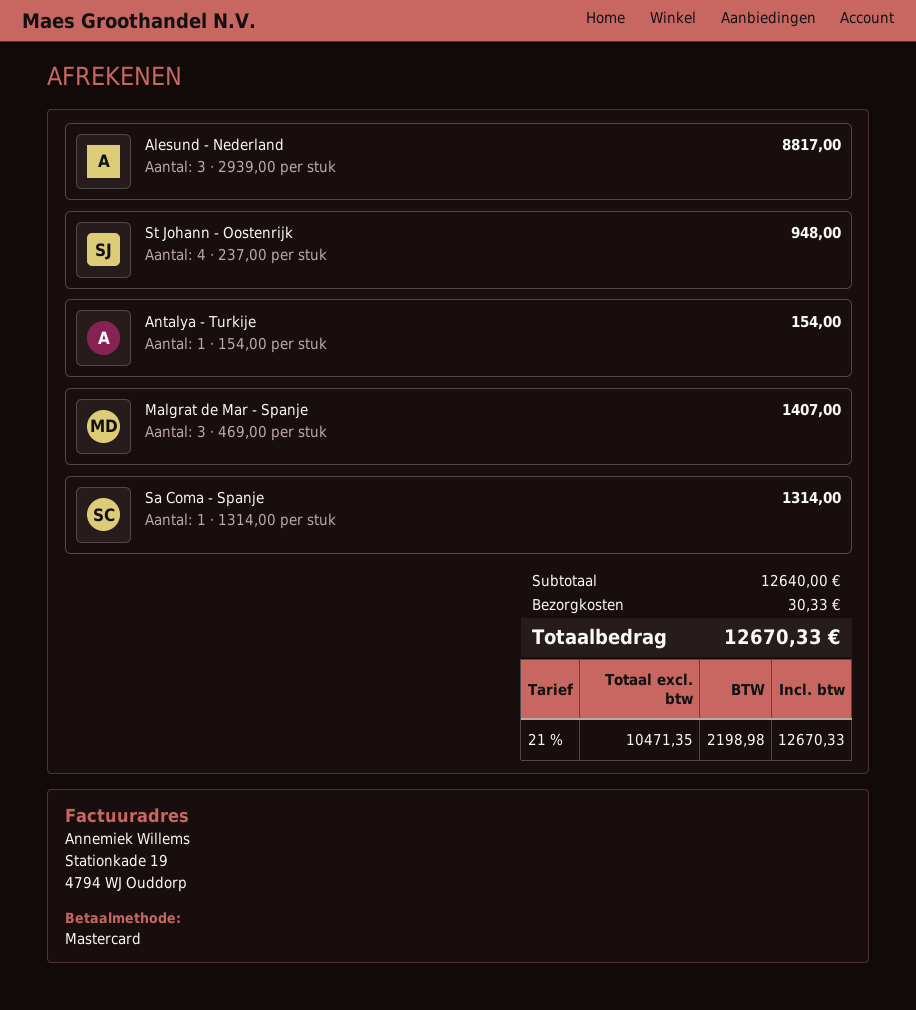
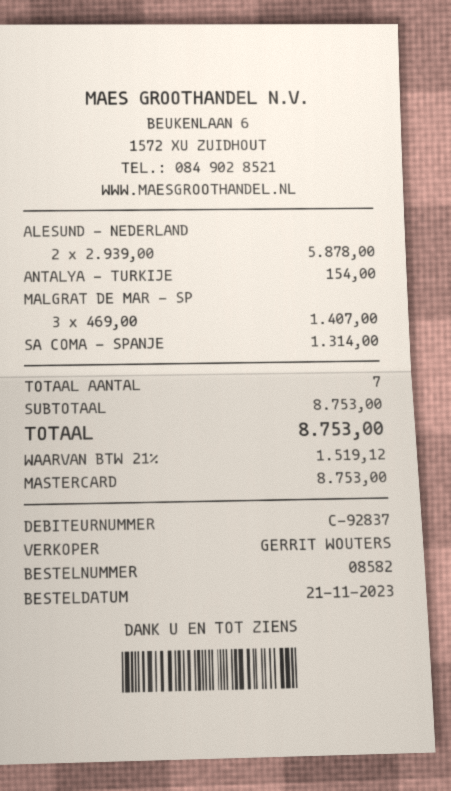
Alesund - Nederland: 3 x 2939.00 = 8817.00 -> 2 x 2939.00 = 5878.00
St Johann - Oostenrijk: 4 x 237.00 = 948.00 -> none
subtotal: 12640.00 -> 8753.00
shipping: 30.33 -> none
tax: 21% = 2198.98 -> 21% = 1519.12
total: 12670.33 -> 8753.00

